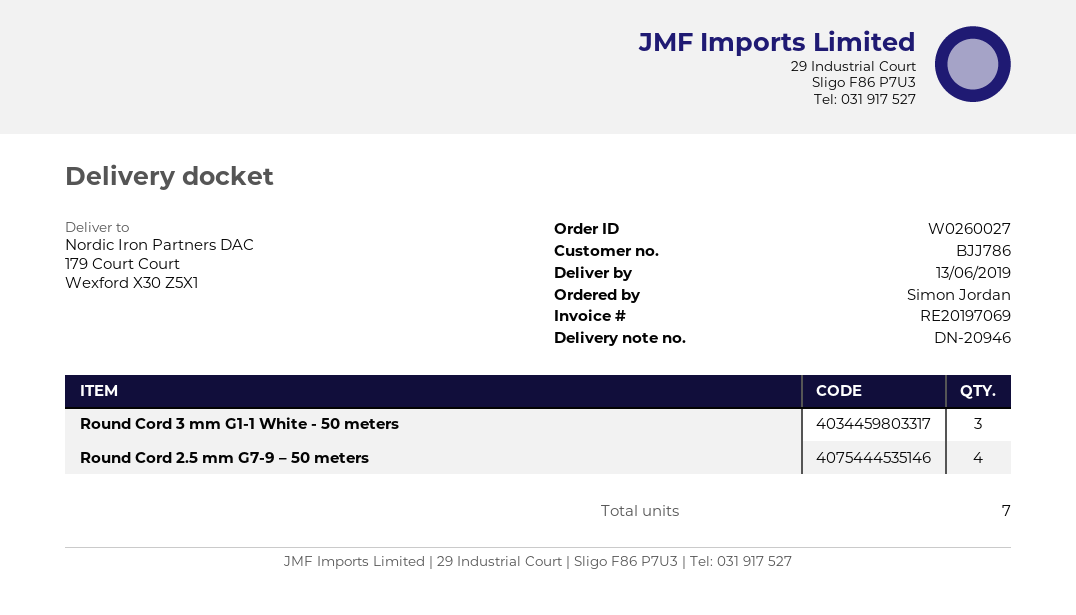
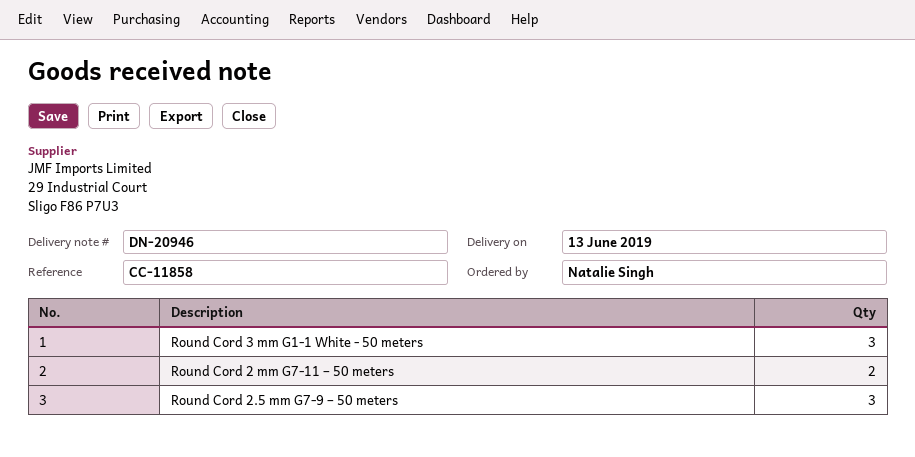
ordered by: Simon Jordan -> Natalie Singh
Round Cord 2.5 mm G7-9 – 50 meters: 4 -> 3
Round Cord 2 mm G7-11 – 50 meters: none -> 2

